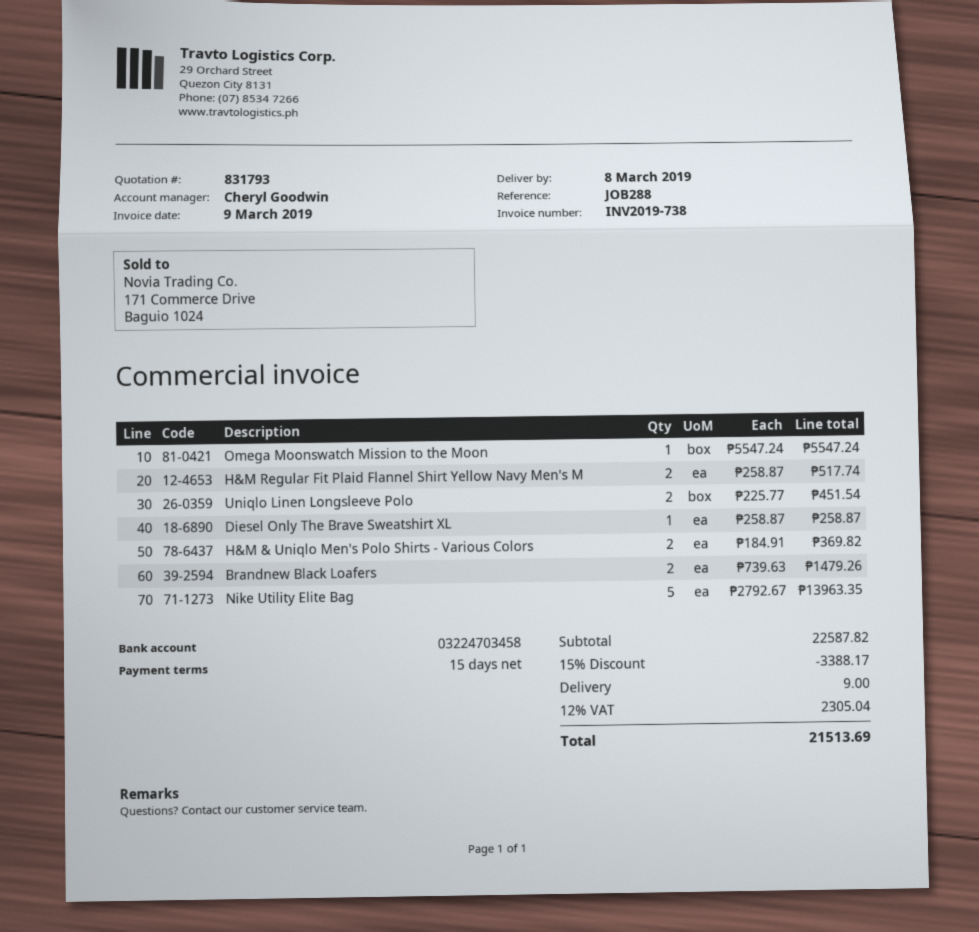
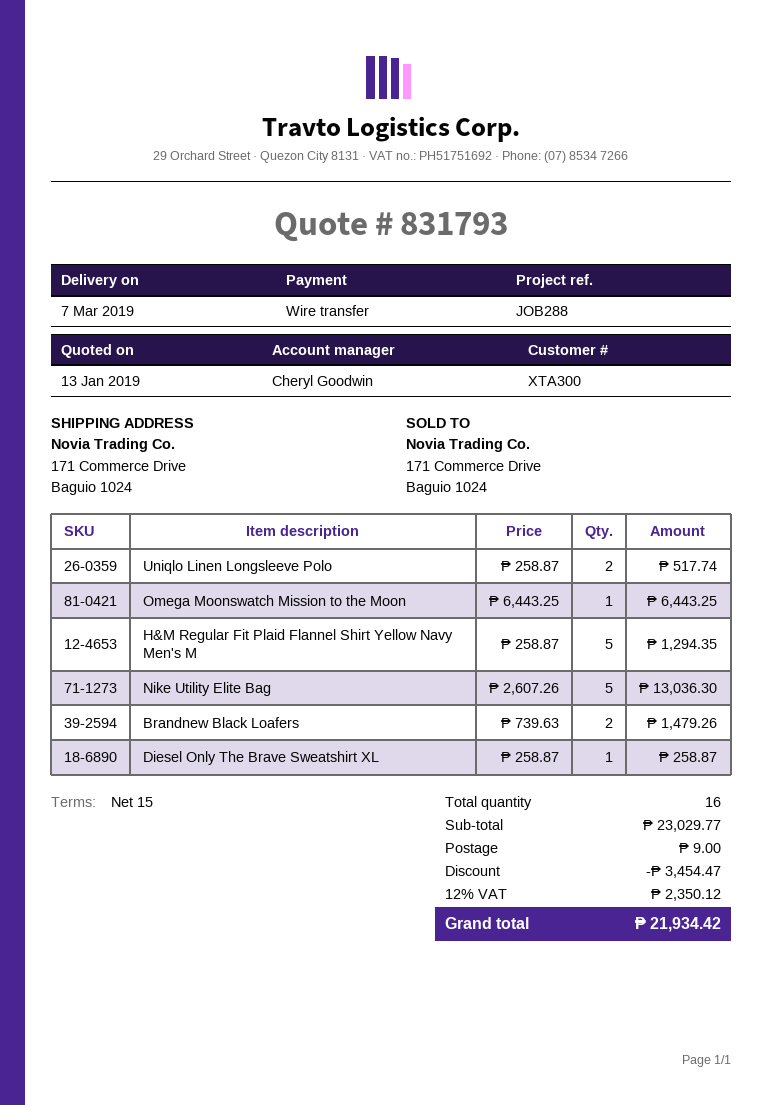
delivery date: 2019-03-08 -> 2019-03-07
Omega Moonswatch Mission to the Moon: 1 x 5547.24 = 5547.24 -> 1 x 6443.25 = 6443.25
H&M Regular Fit Plaid Flannel Shirt Yellow Navy Men's M: 2 x 258.87 = 517.74 -> 5 x 258.87 = 1294.35
Uniqlo Linen Longsleeve Polo: 2 x 225.77 = 451.54 -> 2 x 258.87 = 517.74
H&M & Uniqlo Men's Polo Shirts - Various Colors: 2 x 184.91 = 369.82 -> none
Nike Utility Elite Bag: 5 x 2792.67 = 13963.35 -> 5 x 2607.26 = 13036.30
subtotal: 22587.82 -> 23029.77
discount: 3388.17 -> 3454.47
tax: 12% = 2305.04 -> 12% = 2350.12
total: 21513.69 -> 21934.42

